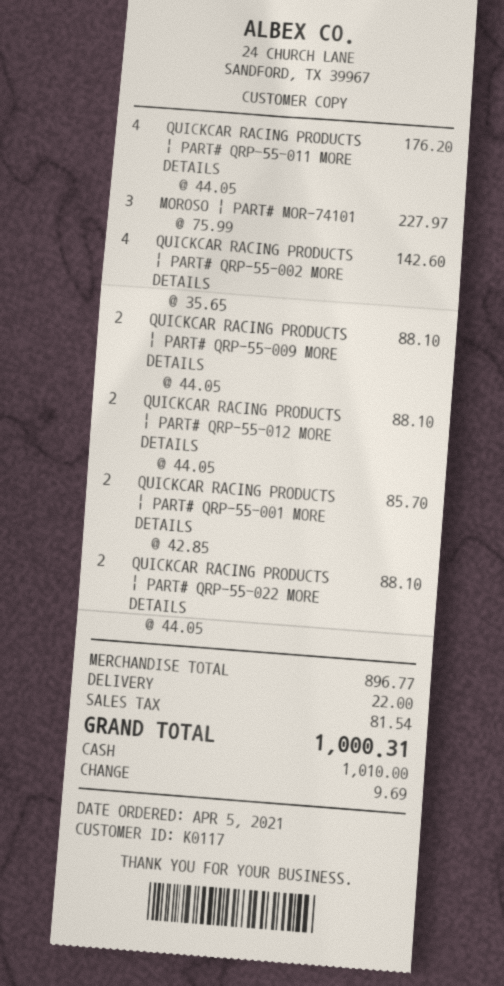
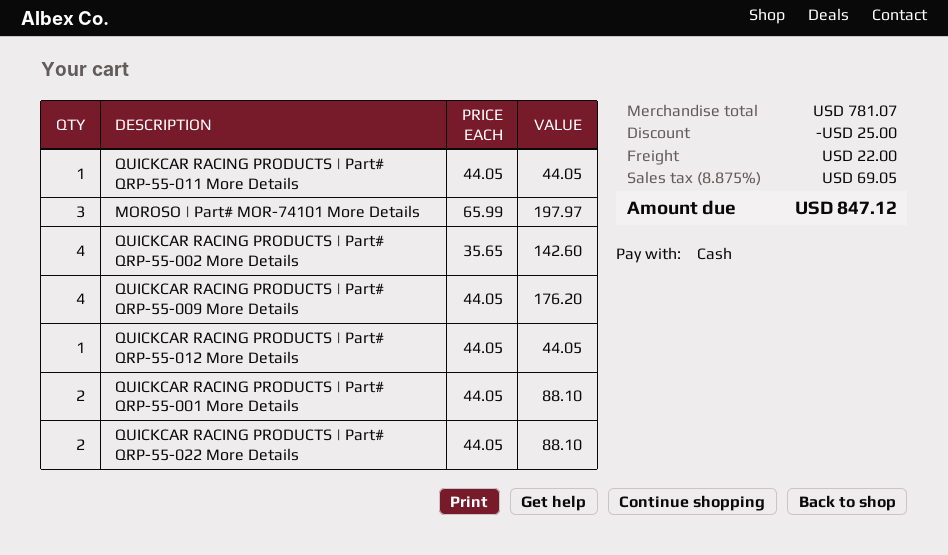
QUICKCAR RACING PRODUCTS | PART# QRP-55-011 MORE DETAILS: 4 x 44.05 = 176.20 -> 1 x 44.05 = 44.05
MOROSO | PART# MOR-74101: 3 x 75.99 = 227.97 -> 3 x 65.99 = 197.97
QUICKCAR RACING PRODUCTS | PART# QRP-55-009 MORE DETAILS: 2 x 44.05 = 88.10 -> 4 x 44.05 = 176.20
QUICKCAR RACING PRODUCTS | PART# QRP-55-012 MORE DETAILS: 2 x 44.05 = 88.10 -> 1 x 44.05 = 44.05
QUICKCAR RACING PRODUCTS | PART# QRP-55-001 MORE DETAILS: 2 x 42.85 = 85.70 -> 2 x 44.05 = 88.10
subtotal: 896.77 -> 781.07
discount: none -> 25.00
tax: 81.54 -> 69.05
total: 1000.31 -> 847.12

